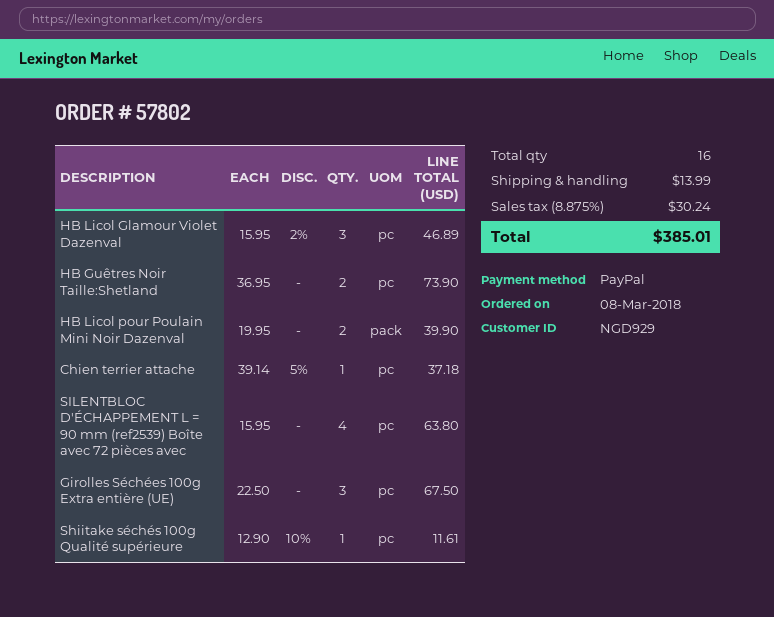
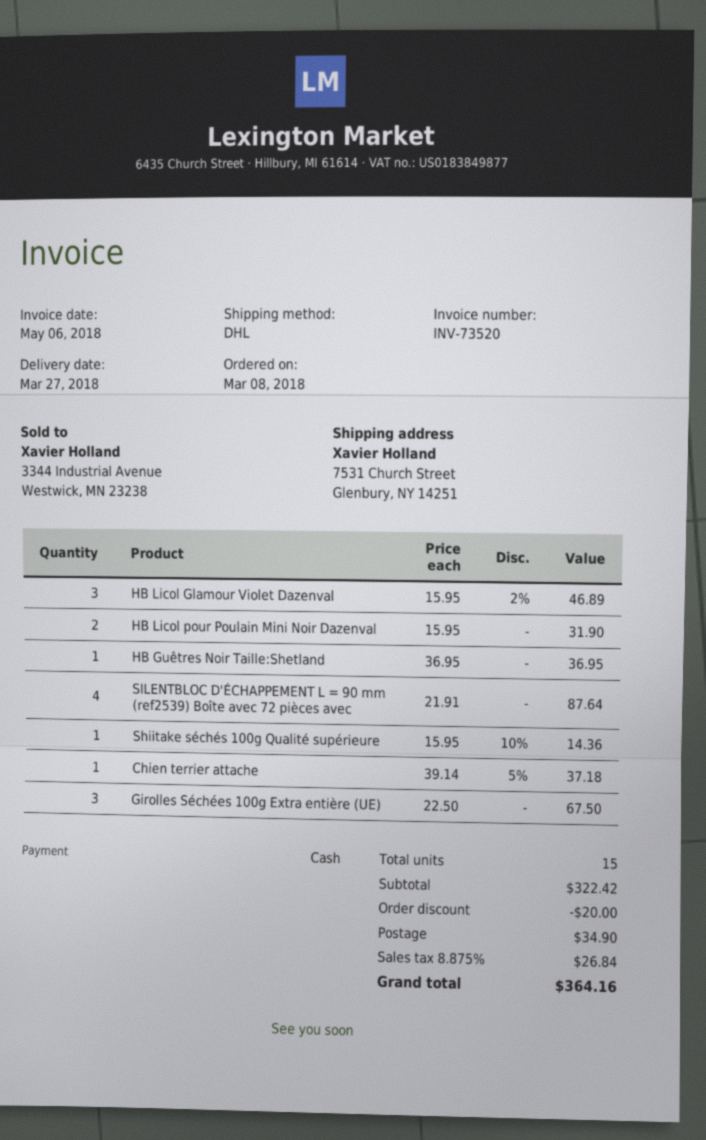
payment method: PayPal -> cash
HB Guêtres Noir Taille:Shetland: 2 x 36.95 = 73.90 -> 1 x 36.95 = 36.95
HB Licol pour Poulain Mini Noir Dazenval: 2 x 19.95 = 39.90 -> 2 x 15.95 = 31.90
SILENTBLOC D'ÉCHAPPEMENT L = 90 mm (ref2539) Boîte avec 72 pièces avec: 4 x 15.95 = 63.80 -> 4 x 21.91 = 87.64
Shiitake séchés 100g Qualité supérieure: 1 x 12.90 - 10% = 11.61 -> 1 x 15.95 - 10% = 14.36
total quantity: 16 -> 15
discount: none -> 20.00
shipping: 13.99 -> 34.90
tax: 8.875% = 30.24 -> 8.875% = 26.84
total: 385.01 -> 364.16

